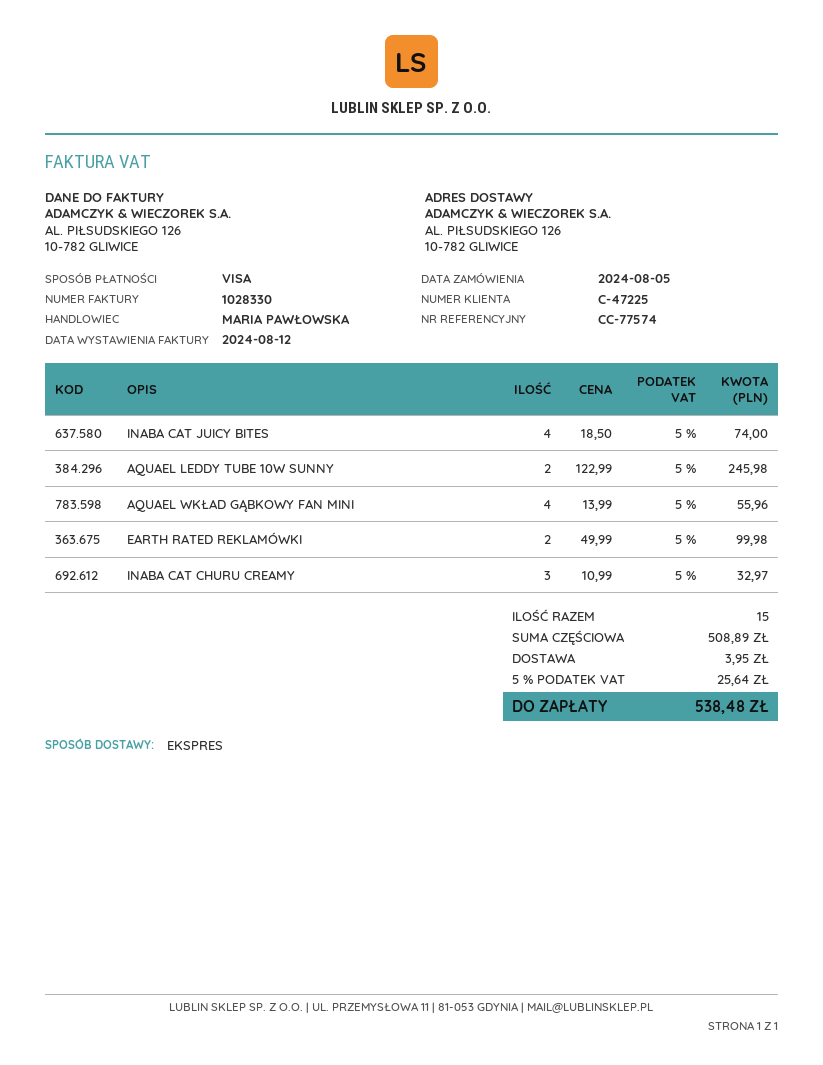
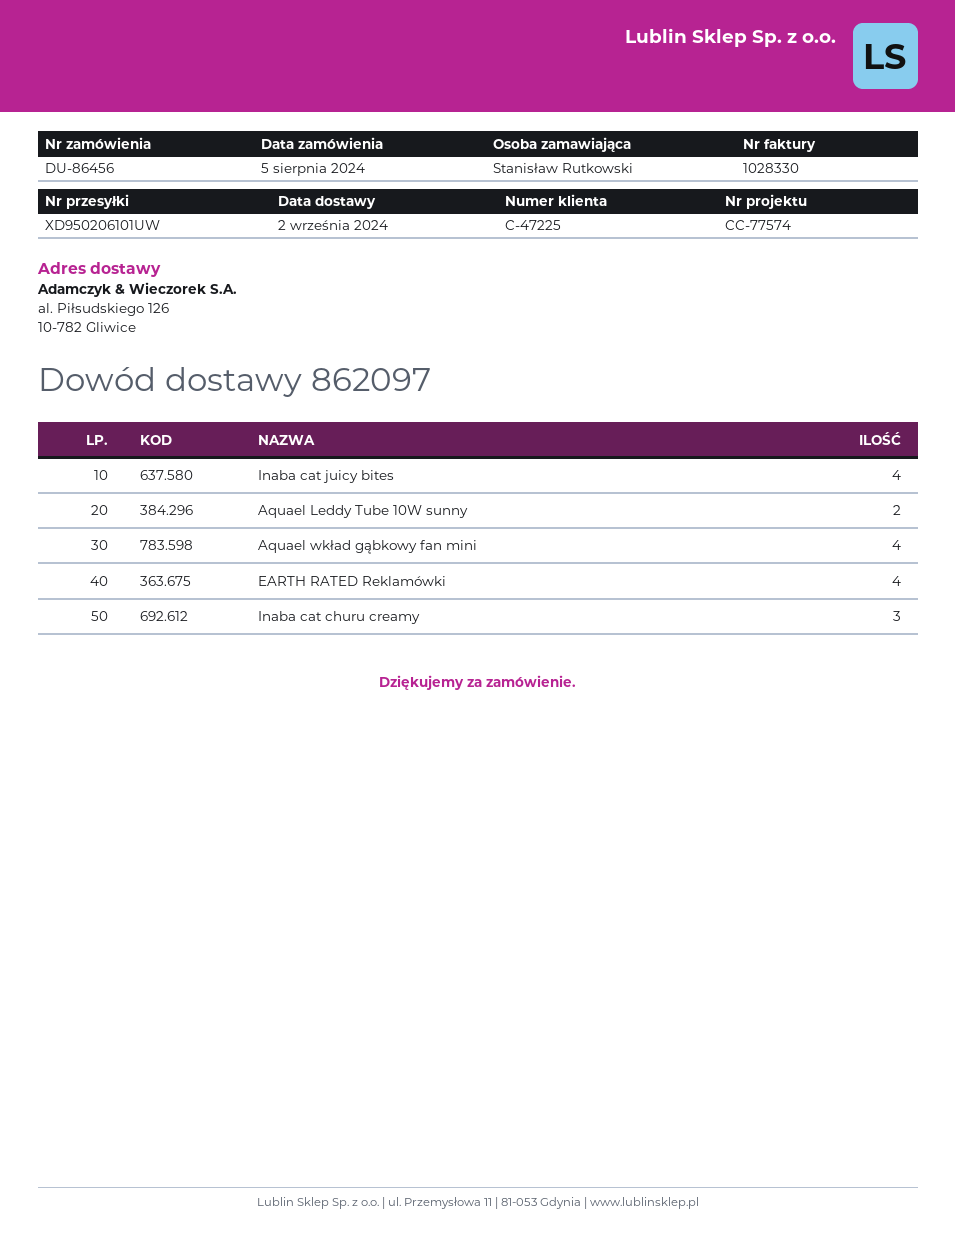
EARTH RATED REKLAMÓWKI: 2 -> 4

